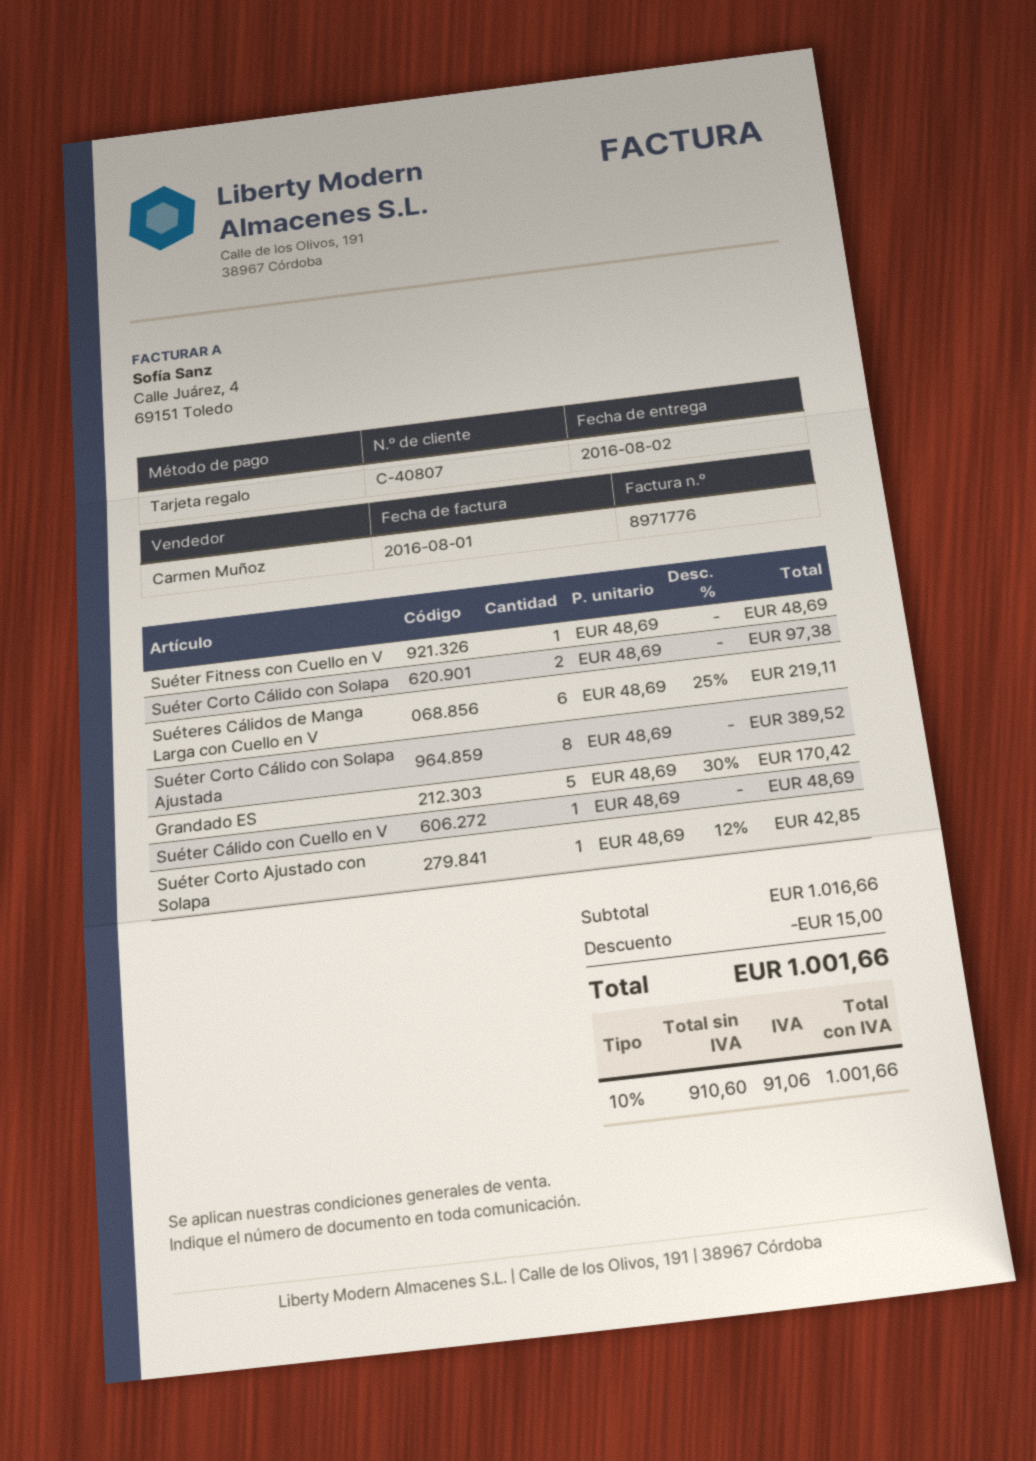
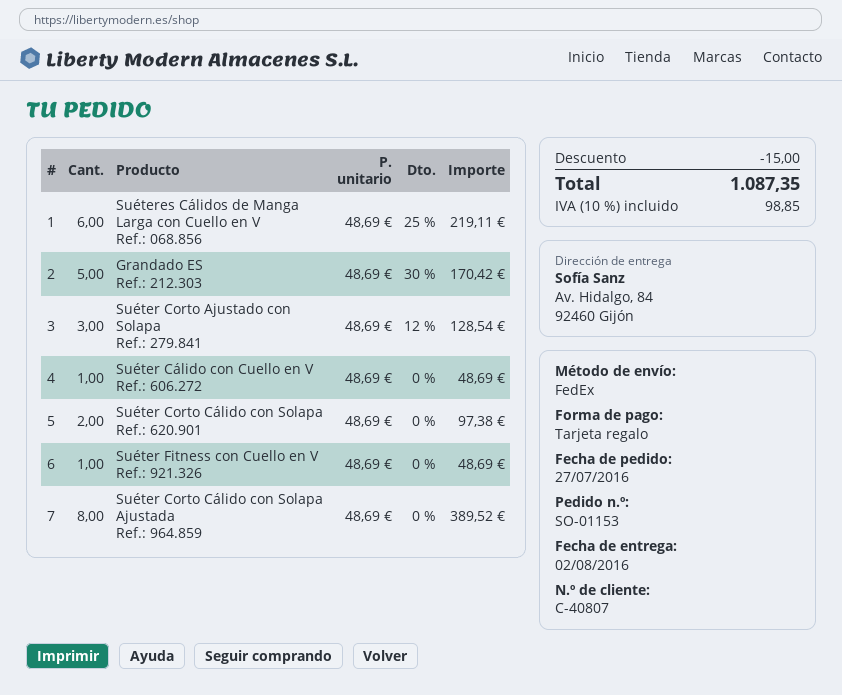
Suéter Corto Ajustado con Solapa: 1 x 48.69 - 12% = 42.85 -> 3 x 48.69 - 12% = 128.54
tax: 10% = 91.06 -> 10% = 98.85
total: 1001.66 -> 1087.35

